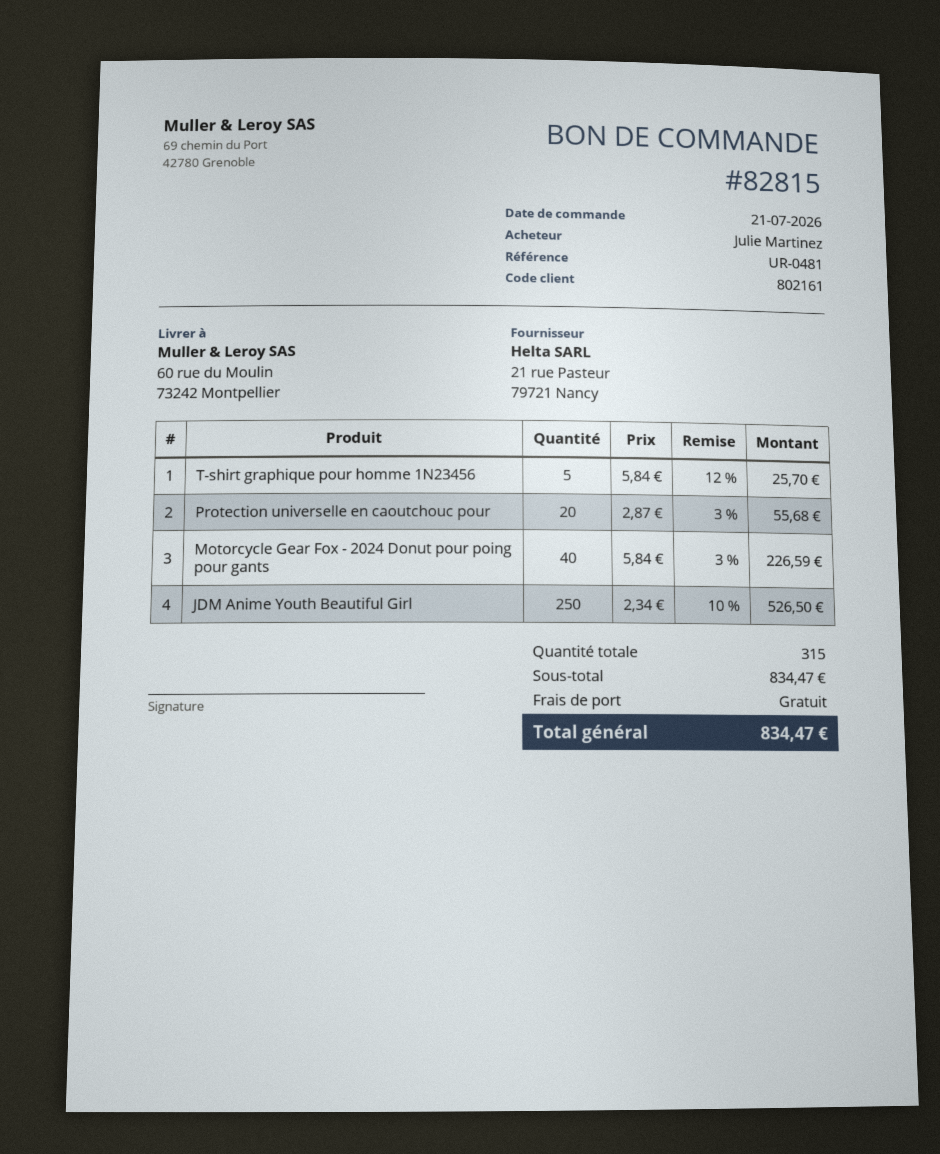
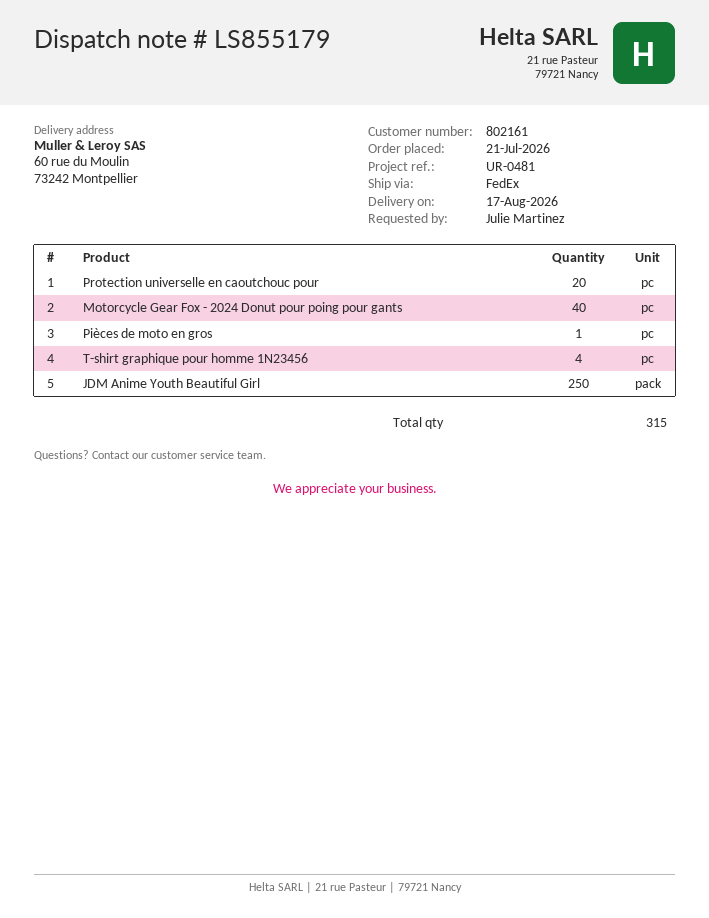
T-shirt graphique pour homme 1N23456: 5 -> 4
Pièces de moto en gros: none -> 1

